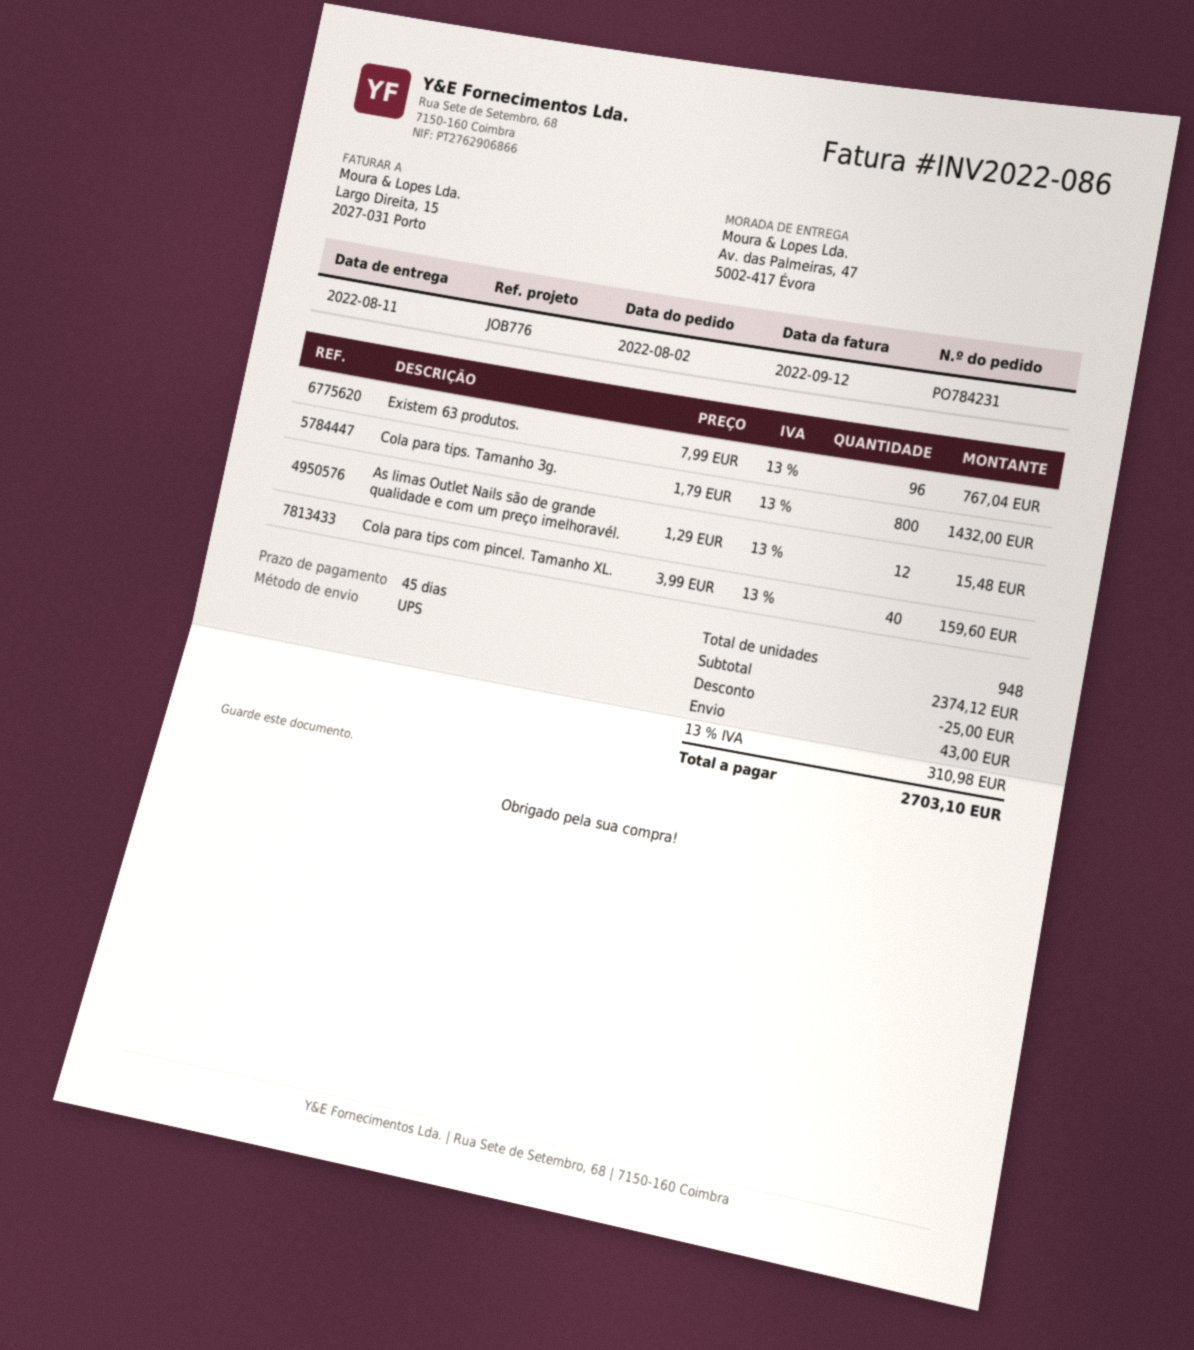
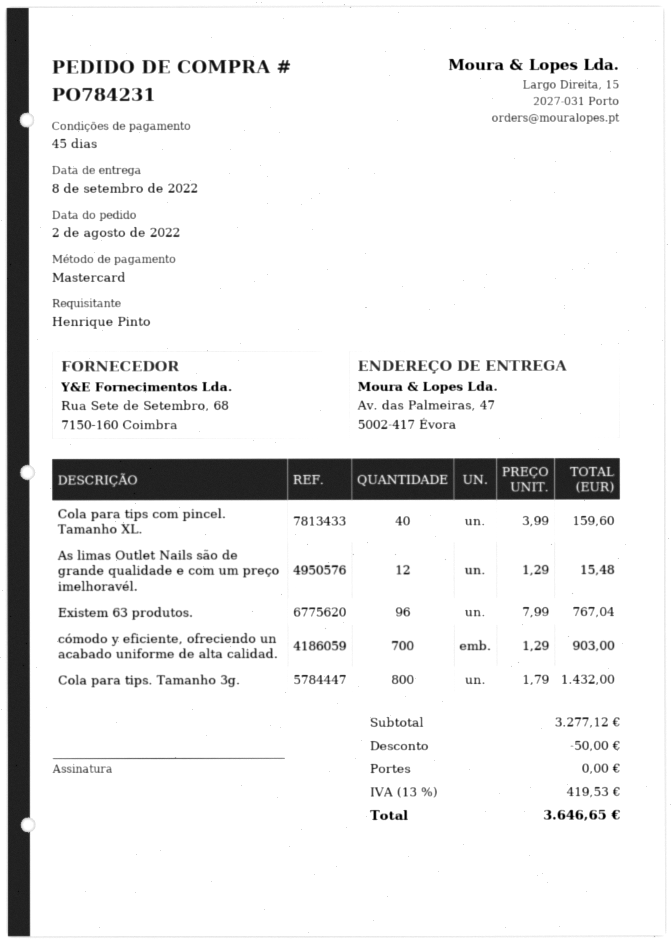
delivery date: 2022-08-11 -> 2022-09-08
cómodo y eficiente, ofreciendo un acabado uniforme de alta calidad.: none -> 700 x 1.29 = 903.00
subtotal: 2374.12 -> 3277.12
discount: 25.00 -> 50.00
shipping: 43.00 -> 0.00
tax: 13% = 310.98 -> 13% = 419.53
total: 2703.10 -> 3646.65

